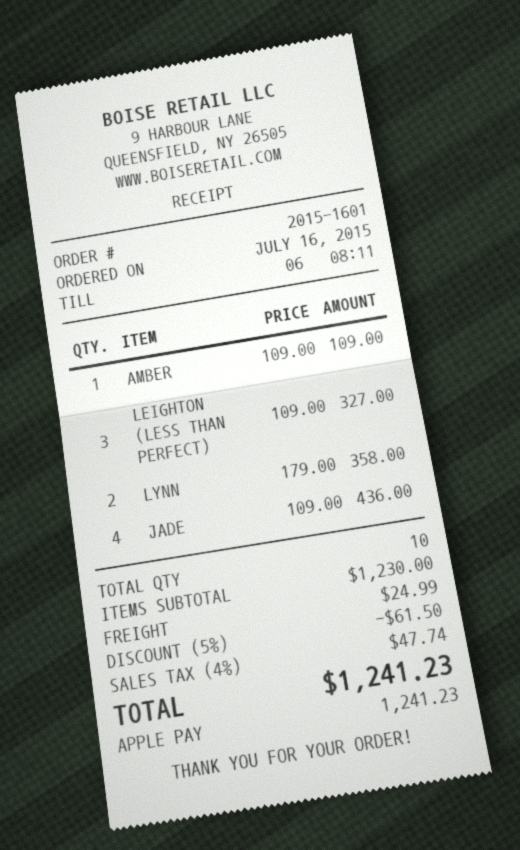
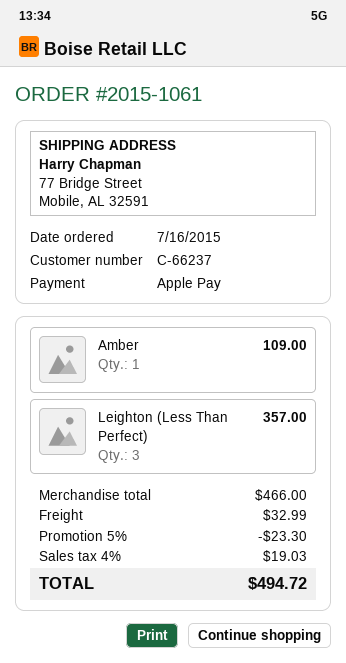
order number: 2015-1601 -> 2015-1061
LEIGHTON (LESS THAN PERFECT): 3 for 327.00 -> 3 for 357.00
LYNN: 2 for 358.00 -> none
JADE: 4 for 436.00 -> none
subtotal: 1230.00 -> 466.00
discount: 5% = 61.50 -> 5% = 23.30
shipping: 24.99 -> 32.99
tax: 4% = 47.74 -> 4% = 19.03
total: 1241.23 -> 494.72

